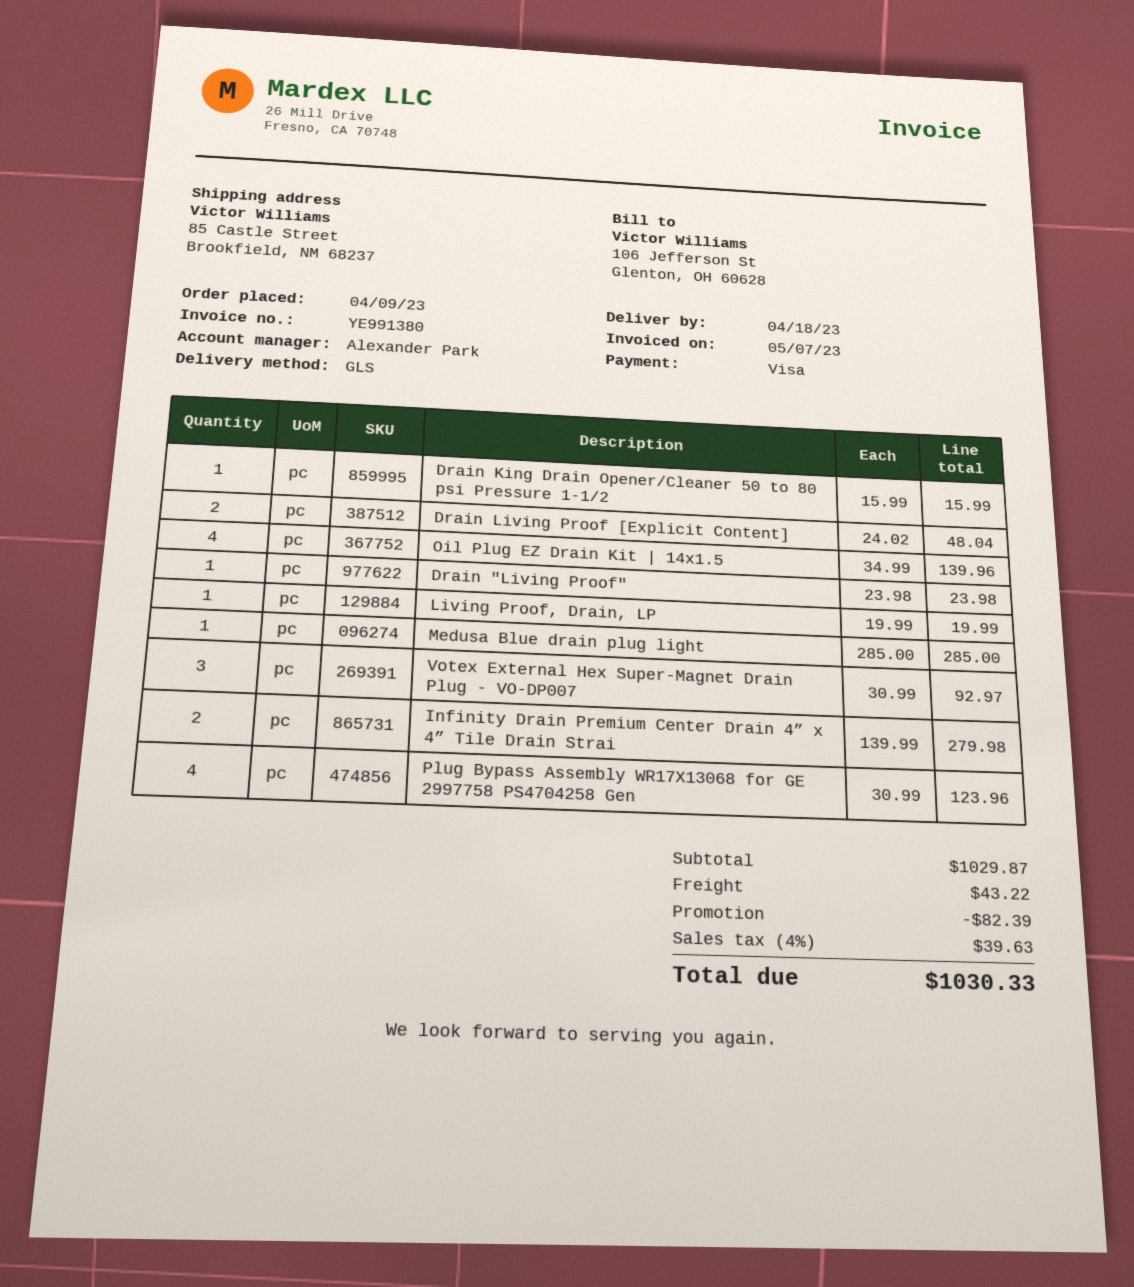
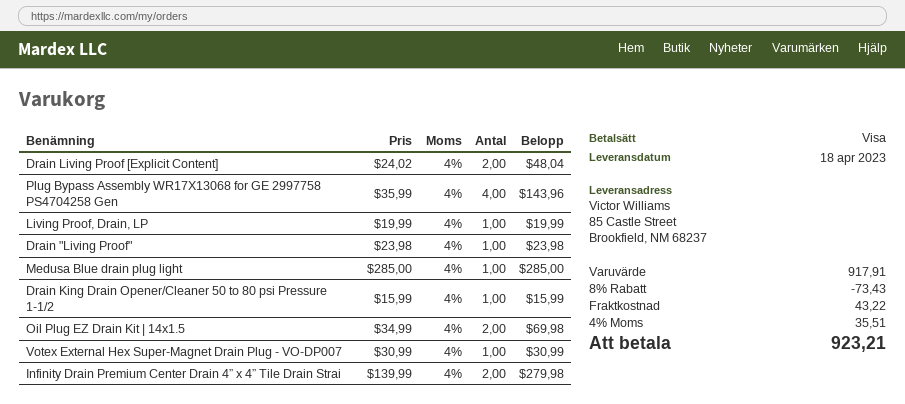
Oil Plug EZ Drain Kit | 14x1.5: 4 x 34.99 = 139.96 -> 2 x 34.99 = 69.98
Votex External Hex Super-Magnet Drain Plug - VO-DP007: 3 x 30.99 = 92.97 -> 1 x 30.99 = 30.99
Plug Bypass Assembly WR17X13068 for GE 2997758 PS4704258 Gen: 4 x 30.99 = 123.96 -> 4 x 35.99 = 143.96
subtotal: 1029.87 -> 917.91
discount: 82.39 -> 73.43
tax: 4% = 39.63 -> 4% = 35.51
total: 1030.33 -> 923.21

